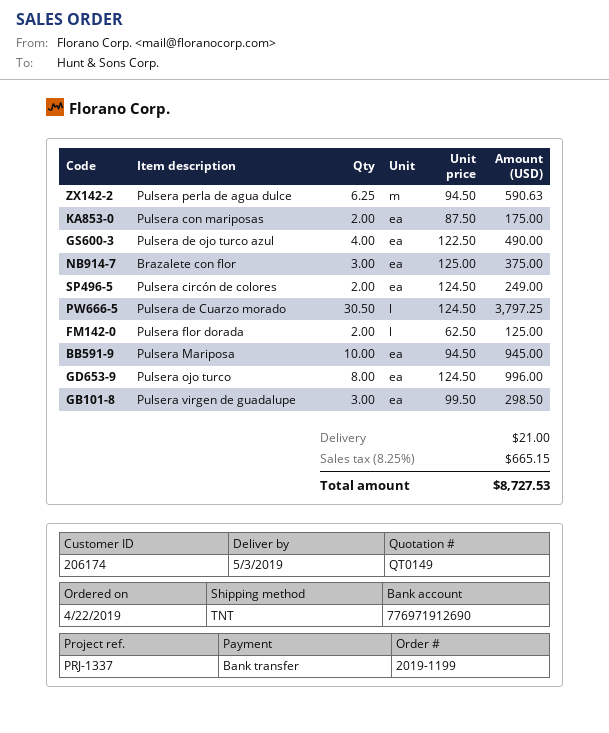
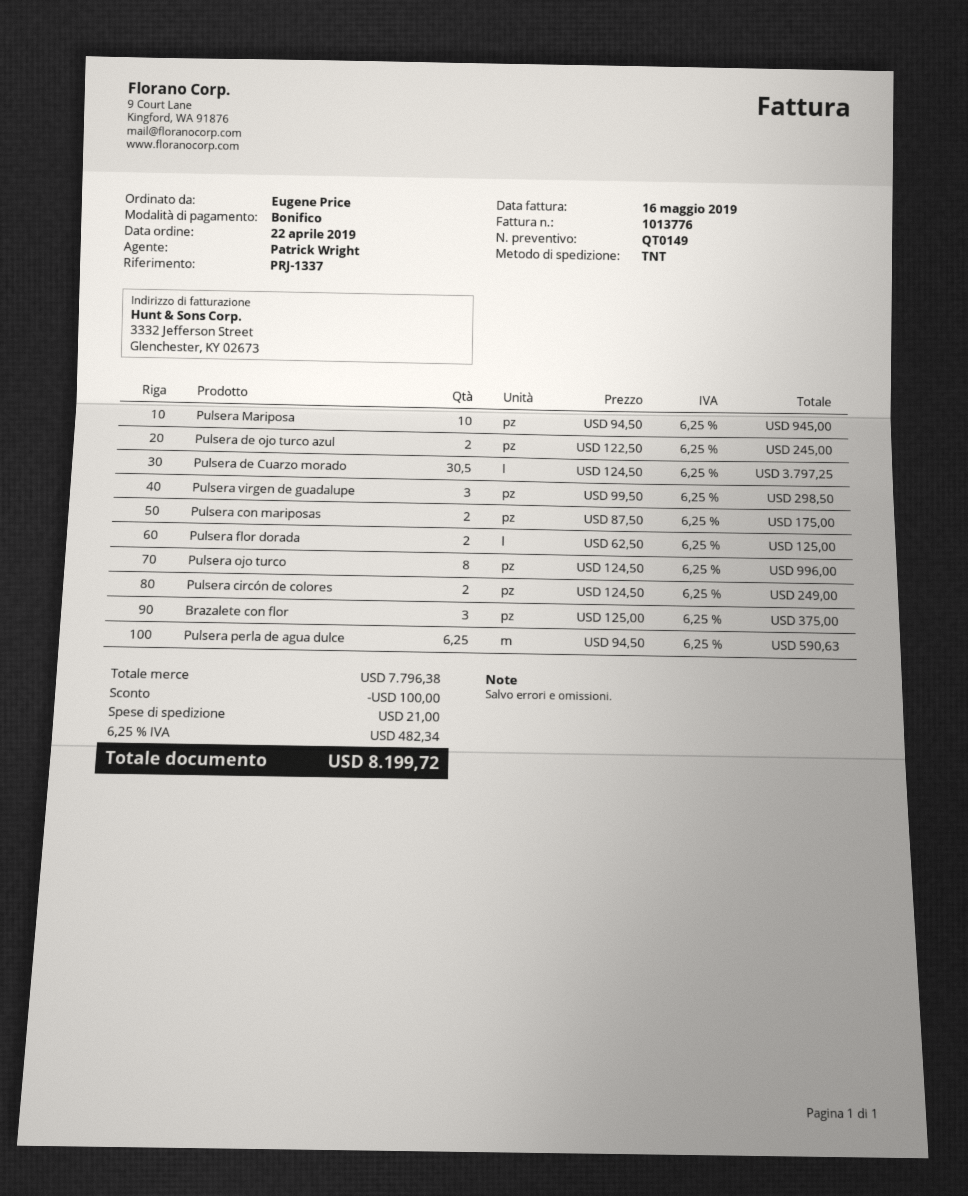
Pulsera de ojo turco azul: 4 x 122.50 = 490.00 -> 2 x 122.50 = 245.00
discount: none -> 100.00
tax: 8.25% = 665.15 -> 6.25% = 482.34
total: 8727.53 -> 8199.72

